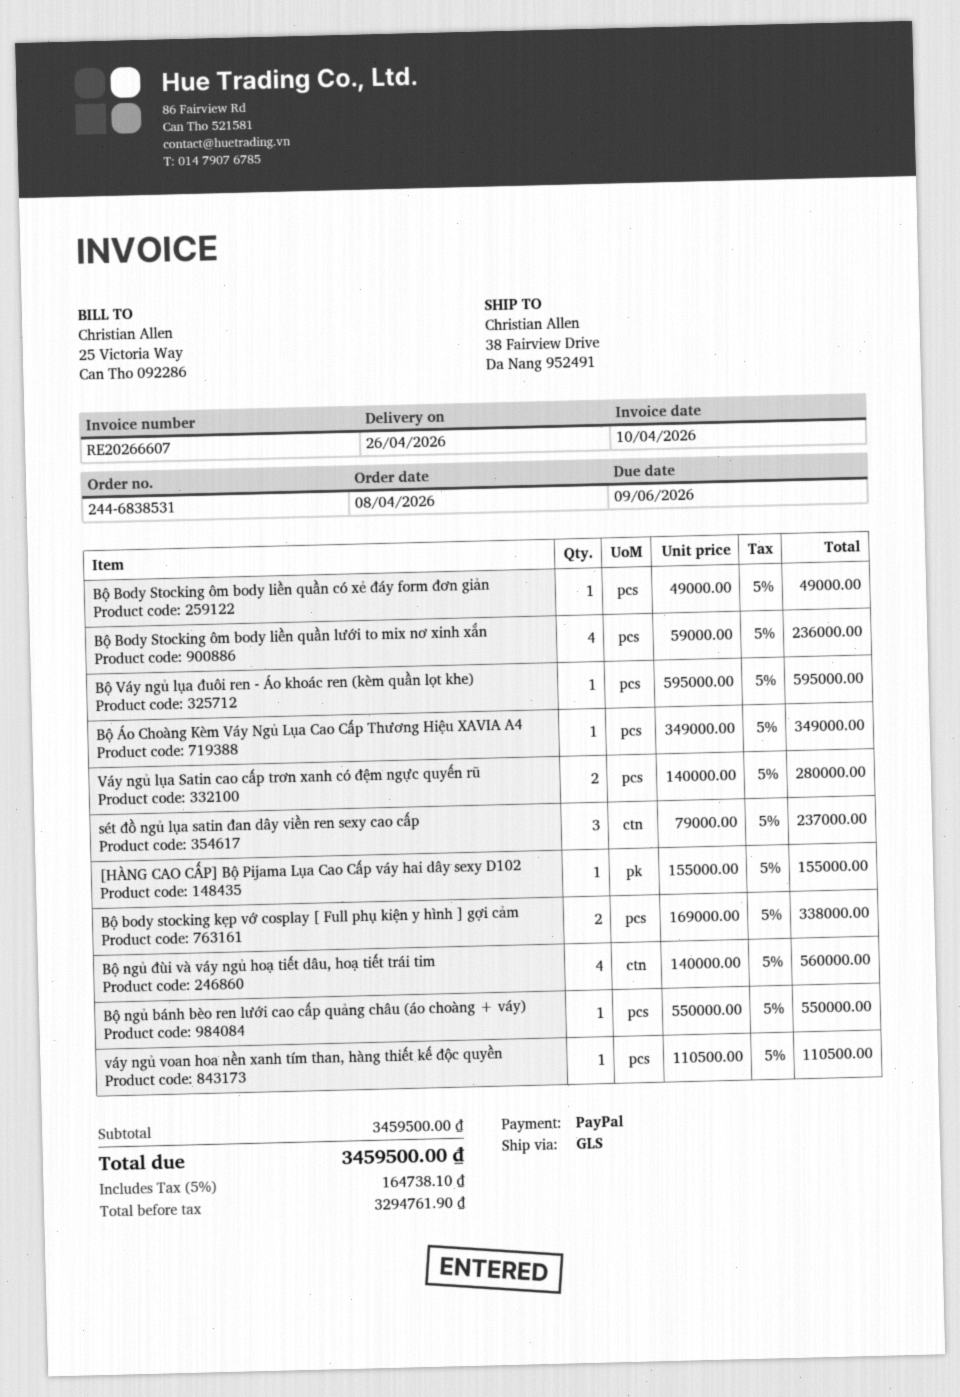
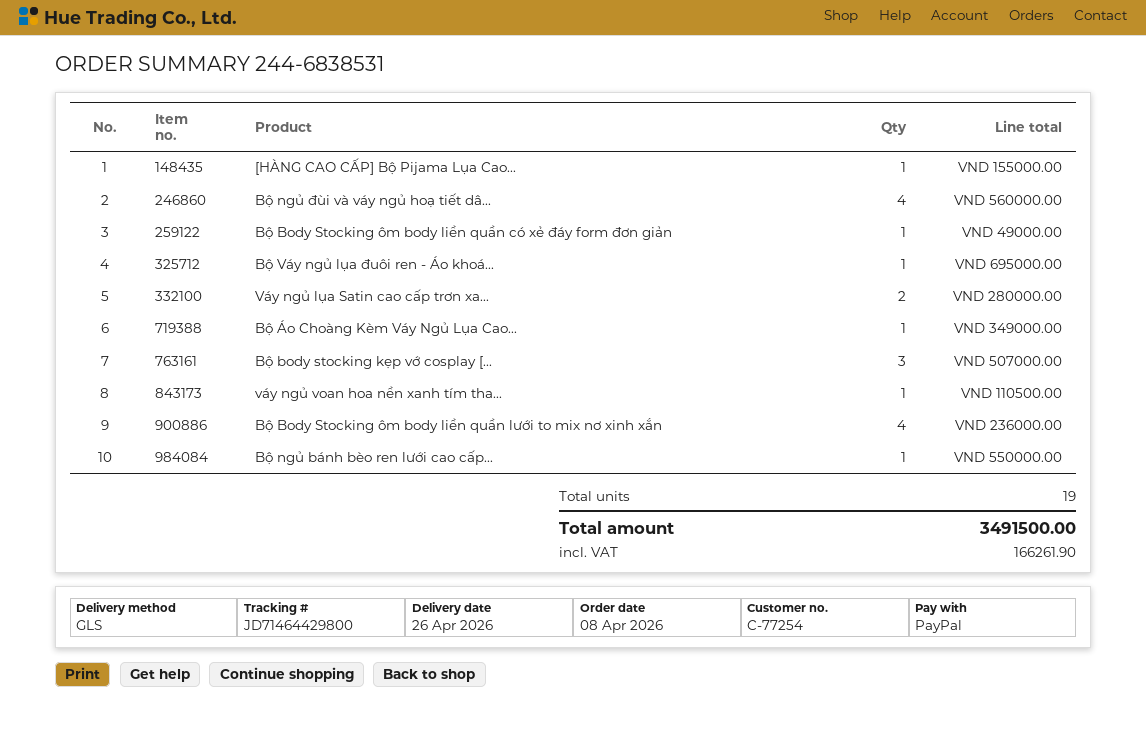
Bộ Váy ngủ lụa đuôi ren - Áo khoác ren (kèm quần lọt khe): 1 for 595000.00 -> 1 for 695000.00
sét đồ ngủ lụa satin đan dây viền ren sexy cao cấp: 3 for 237000.00 -> none
Bộ body stocking kẹp vớ cosplay [ Full phụ kiện y hình ] gợi cảm: 2 for 338000.00 -> 3 for 507000.00
tax: 164738.10 -> 166261.90
total: 3459500.00 -> 3491500.00

